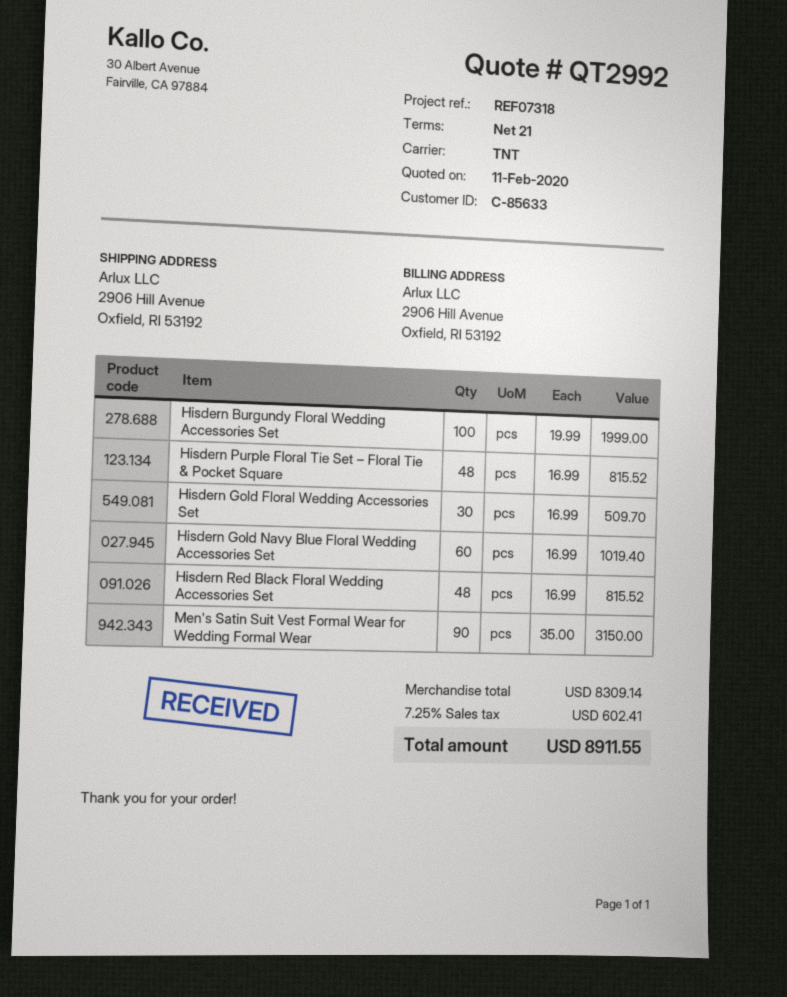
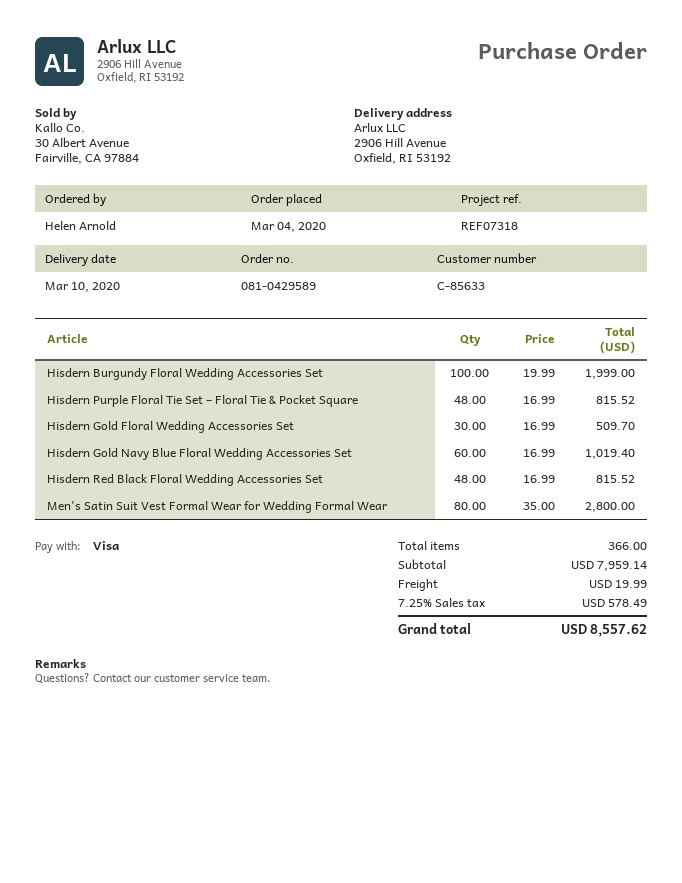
Men's Satin Suit Vest Formal Wear for Wedding Formal Wear: 90 x 35.00 = 3150.00 -> 80 x 35.00 = 2800.00
subtotal: 8309.14 -> 7959.14
shipping: none -> 19.99
tax: 7.25% = 602.41 -> 7.25% = 578.49
total: 8911.55 -> 8557.62

